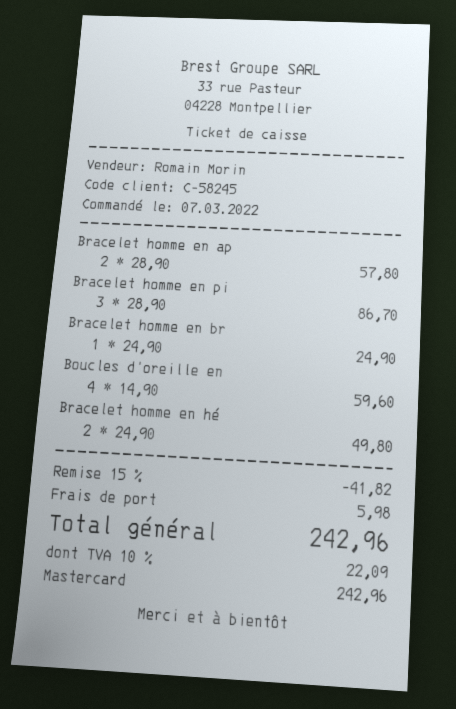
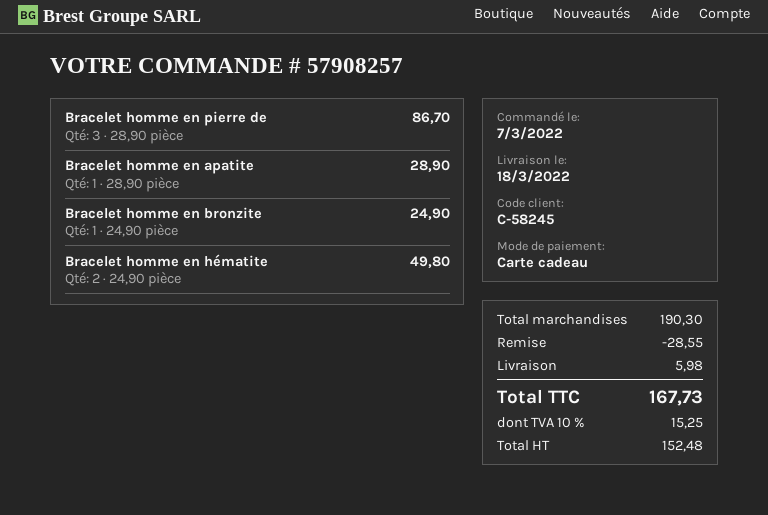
payment method: Mastercard -> gift card
Bracelet homme en ap: 2 x 28.90 = 57.80 -> 1 x 28.90 = 28.90
Boucles d'oreille en: 4 x 14.90 = 59.60 -> none
discount: 41.82 -> 28.55
tax: 10% = 22.09 -> 10% = 15.25
total: 242.96 -> 167.73

